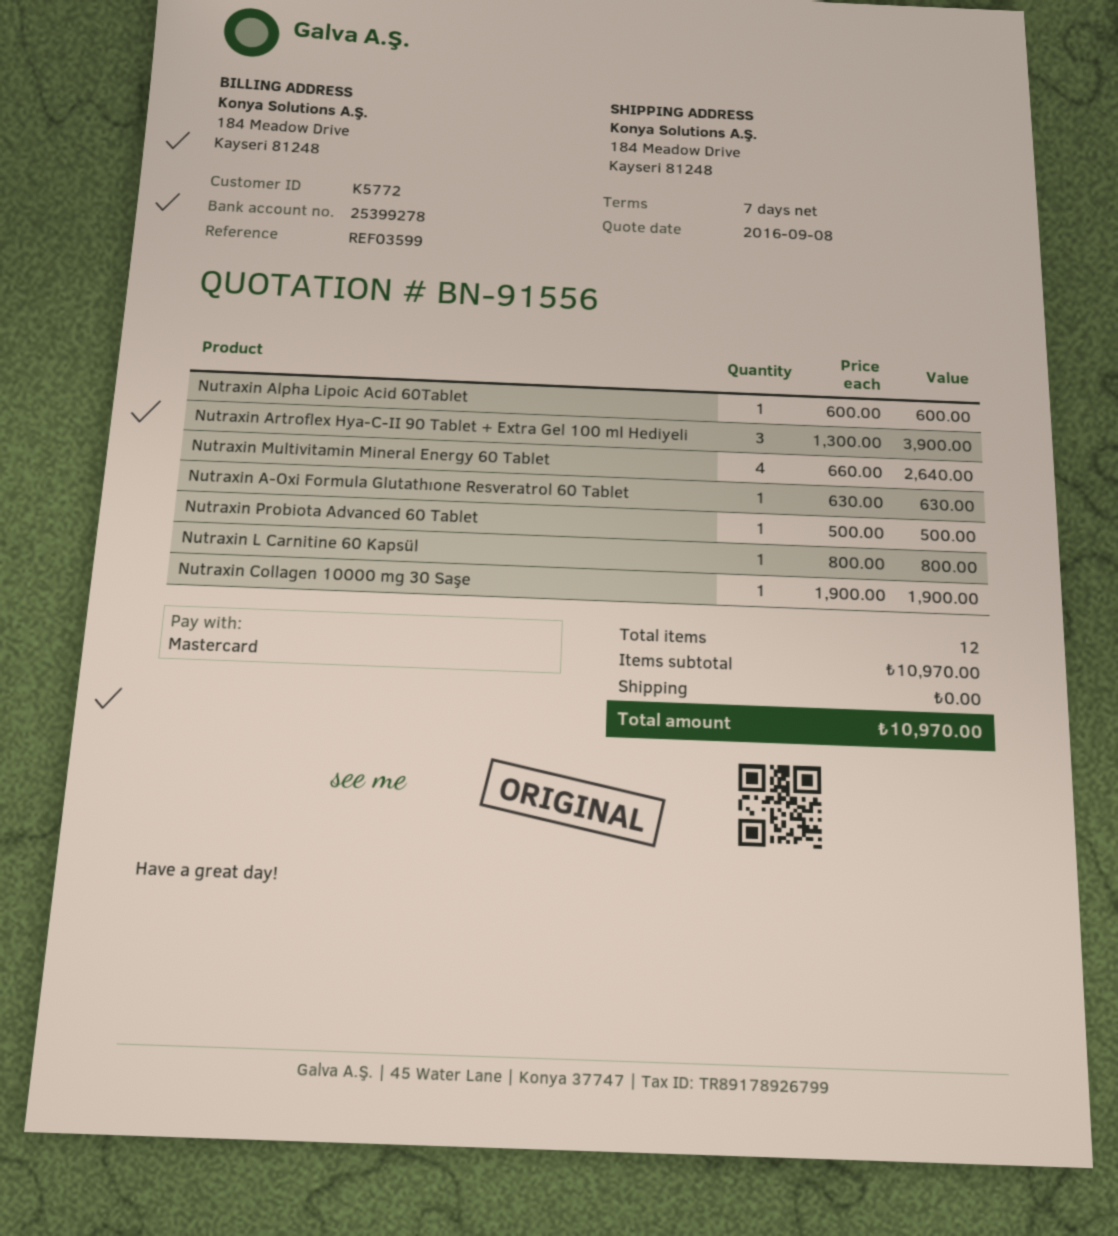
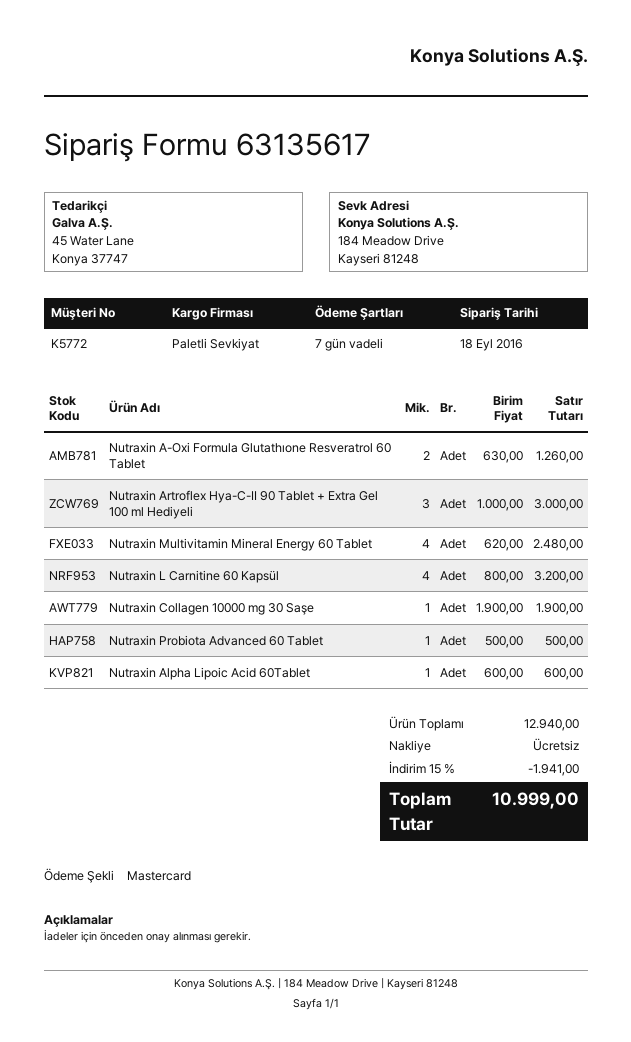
Nutraxin Artroflex Hya-C-II 90 Tablet + Extra Gel 100 ml Hediyeli: 3 x 1300.00 = 3900.00 -> 3 x 1000.00 = 3000.00
Nutraxin Multivitamin Mineral Energy 60 Tablet: 4 x 660.00 = 2640.00 -> 4 x 620.00 = 2480.00
Nutraxin A-Oxi Formula Glutathıone Resveratrol 60 Tablet: 1 x 630.00 = 630.00 -> 2 x 630.00 = 1260.00
Nutraxin L Carnitine 60 Kapsül: 1 x 800.00 = 800.00 -> 4 x 800.00 = 3200.00
subtotal: 10970.00 -> 12940.00
discount: none -> 15% = 1941.00
total: 10970.00 -> 10999.00

